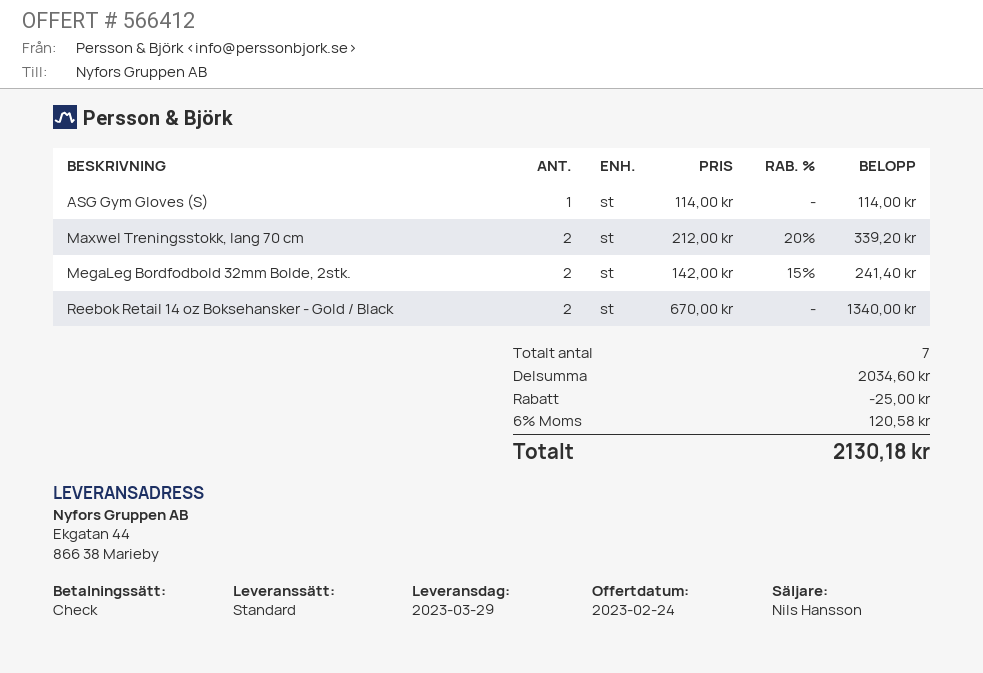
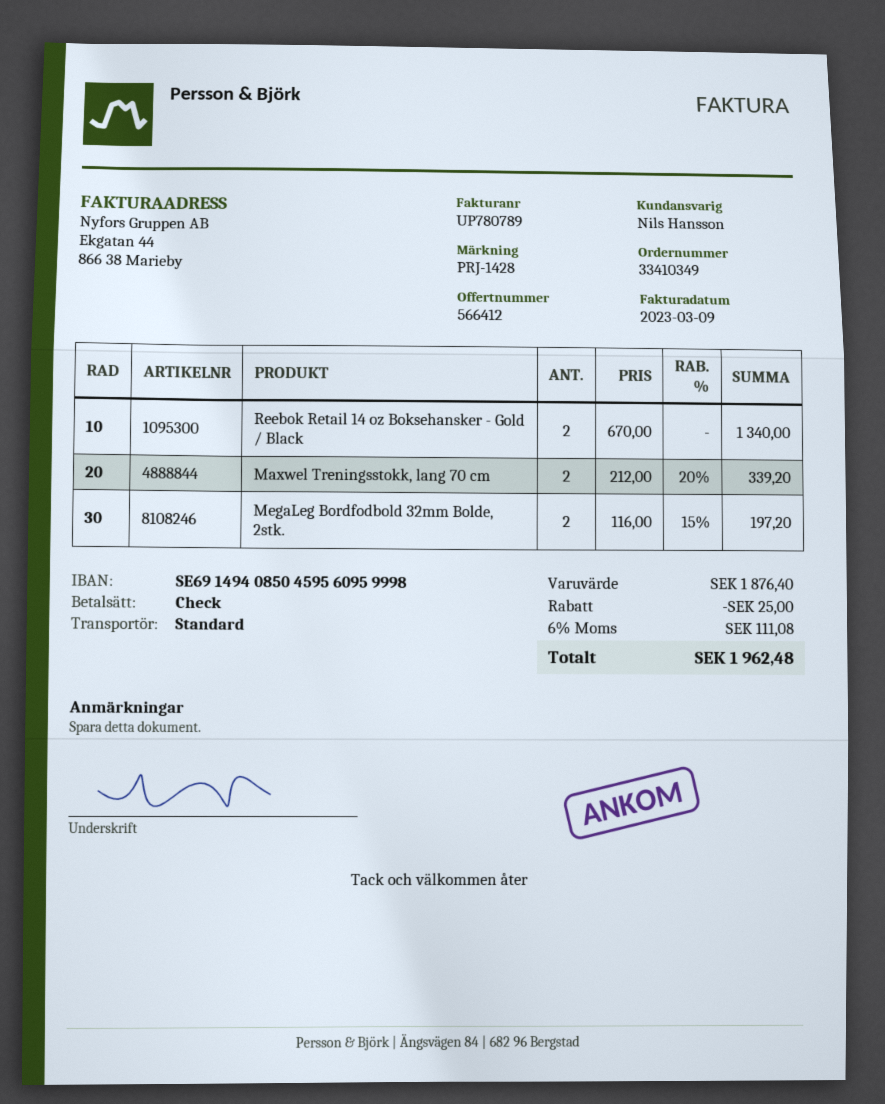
ASG Gym Gloves (S): 1 x 114.00 = 114.00 -> none
MegaLeg Bordfodbold 32mm Bolde, 2stk.: 2 x 142.00 - 15% = 241.40 -> 2 x 116.00 - 15% = 197.20
subtotal: 2034.60 -> 1876.40
tax: 6% = 120.58 -> 6% = 111.08
total: 2130.18 -> 1962.48

